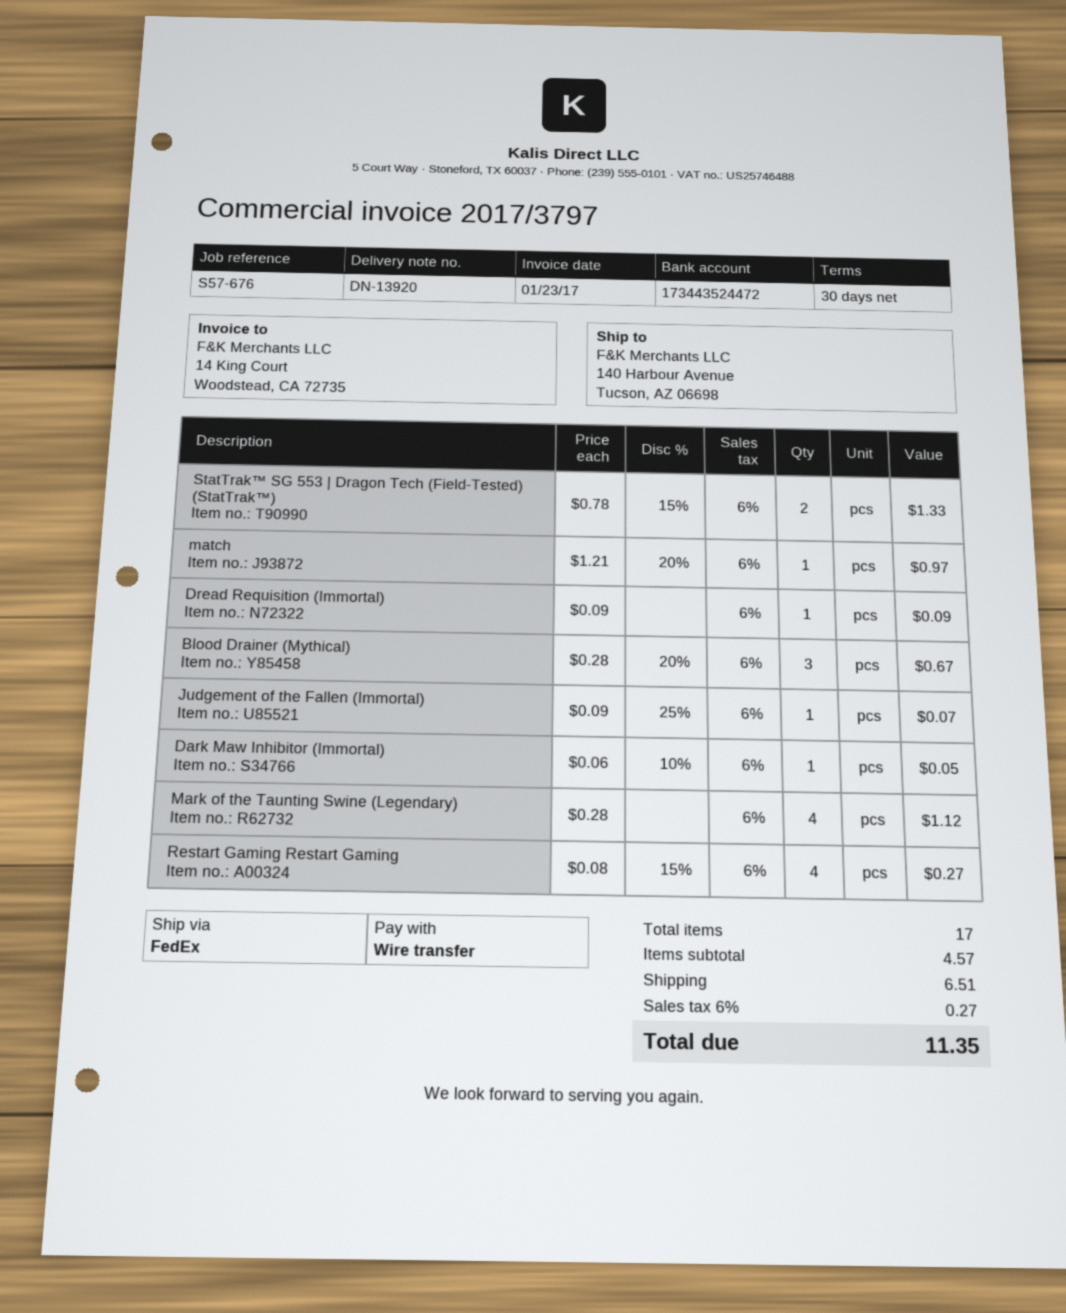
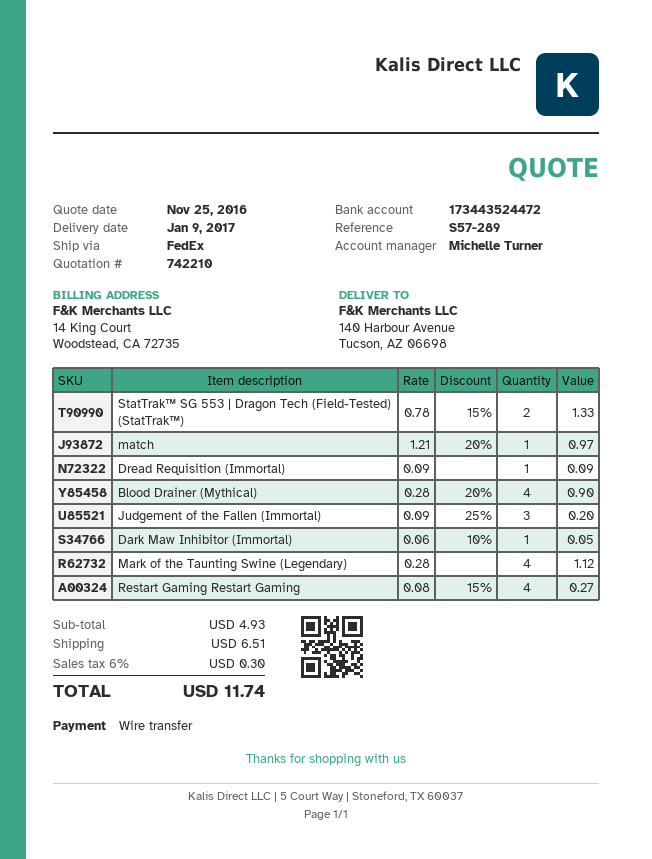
reference: S57-676 -> S57-289
Blood Drainer (Mythical): 3 x 0.28 - 20% = 0.67 -> 4 x 0.28 - 20% = 0.90
Judgement of the Fallen (Immortal): 1 x 0.09 - 25% = 0.07 -> 3 x 0.09 - 25% = 0.20
subtotal: 4.57 -> 4.93
tax: 6% = 0.27 -> 6% = 0.30
total: 11.35 -> 11.74

